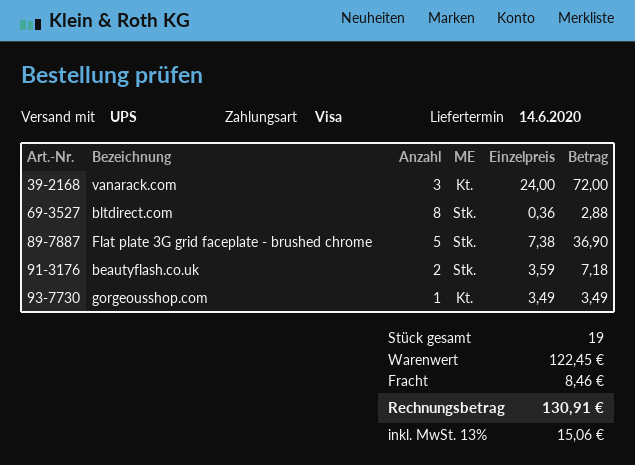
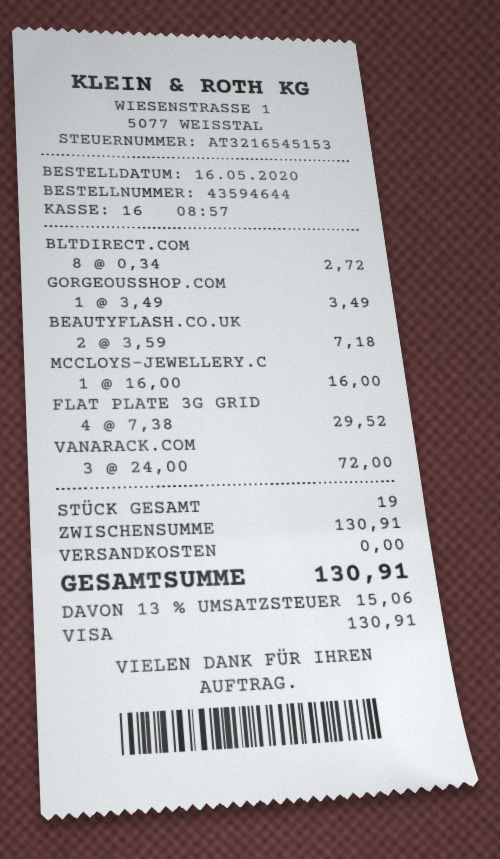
bltdirect.com: 8 x 0.36 = 2.88 -> 8 x 0.34 = 2.72
Flat plate 3G grid faceplate - brushed chrome: 5 x 7.38 = 36.90 -> 4 x 7.38 = 29.52
MCCLOYS-JEWELLERY.C: none -> 1 x 16.00 = 16.00
subtotal: 122.45 -> 130.91
shipping: 8.46 -> 0.00

